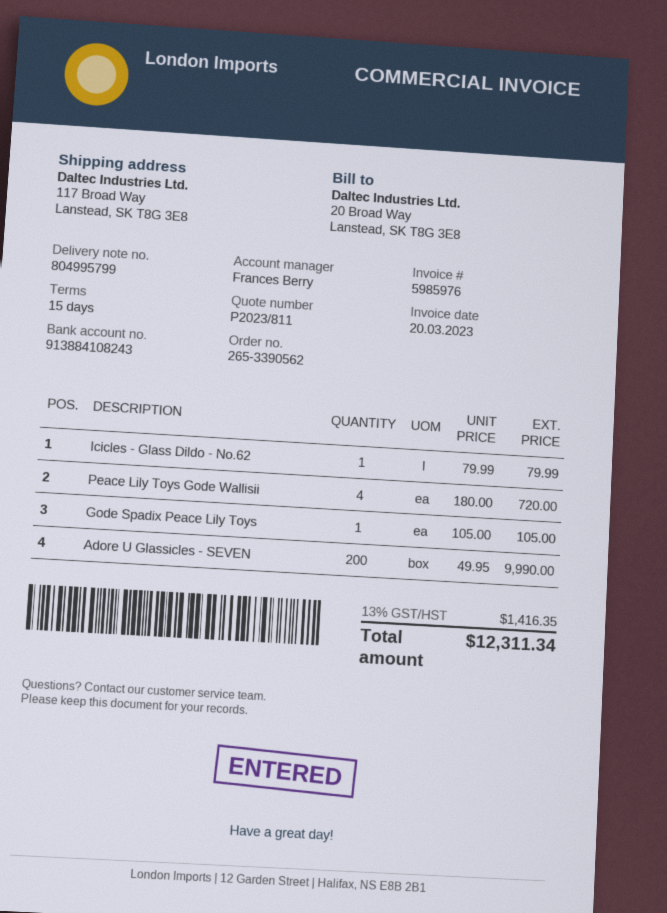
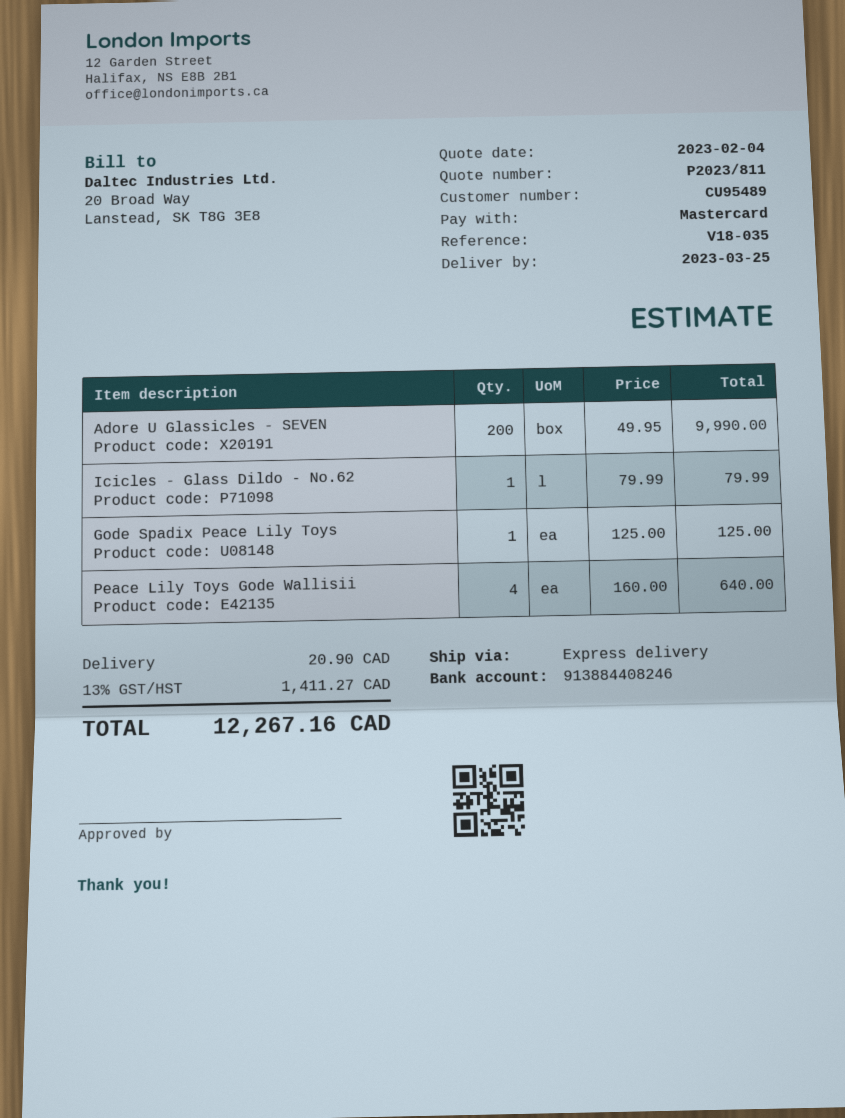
bank account: 913884108243 -> 913884408246
Peace Lily Toys Gode Wallisii: 4 x 180.00 = 720.00 -> 4 x 160.00 = 640.00
Gode Spadix Peace Lily Toys: 1 x 105.00 = 105.00 -> 1 x 125.00 = 125.00
shipping: none -> 20.90
tax: 13% = 1416.35 -> 13% = 1411.27
total: 12311.34 -> 12267.16

